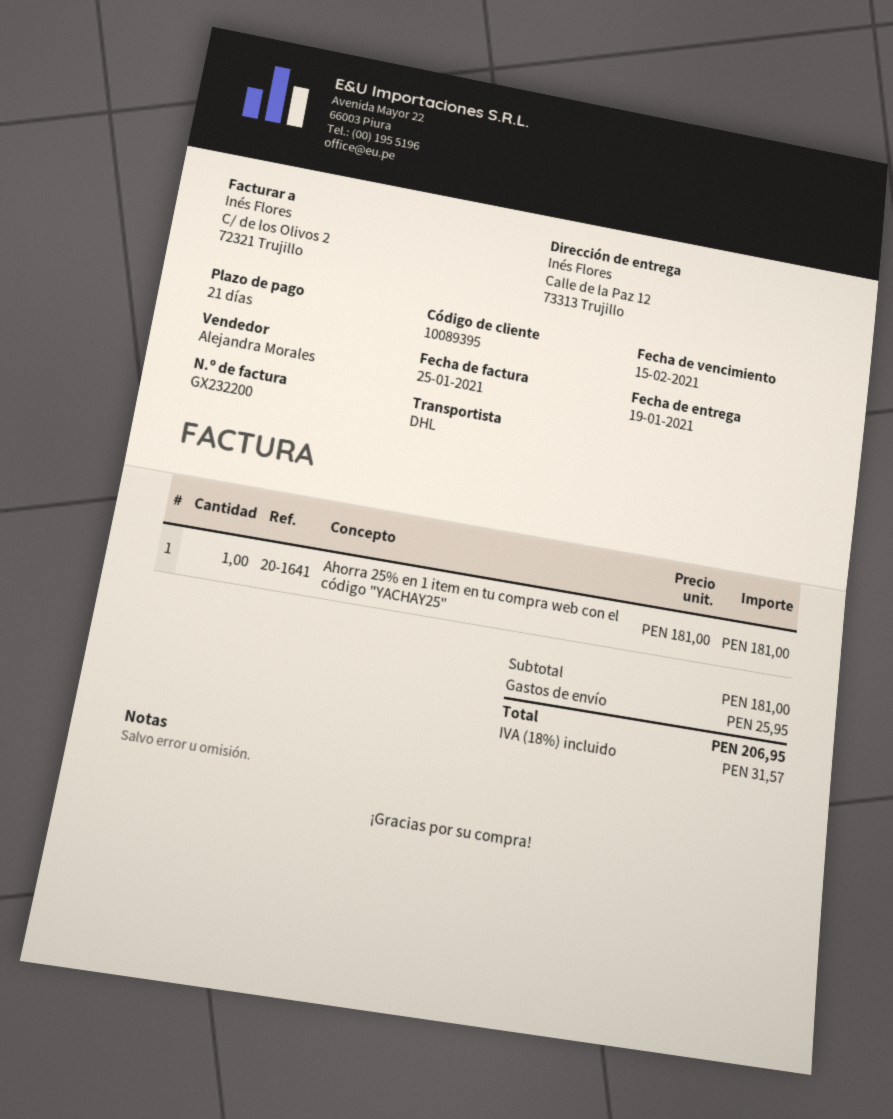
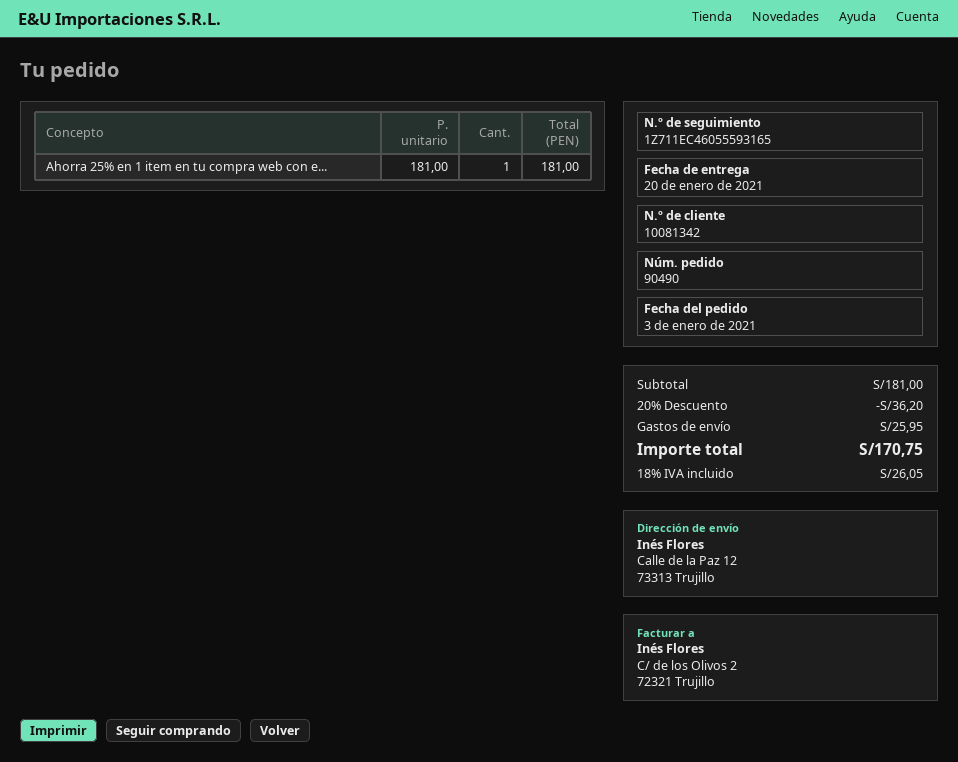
delivery date: 2021-01-19 -> 2021-01-20
customer number: 10089395 -> 10081342
discount: none -> 20% = 36.20
tax: 18% = 31.57 -> 18% = 26.05
total: 206.95 -> 170.75

